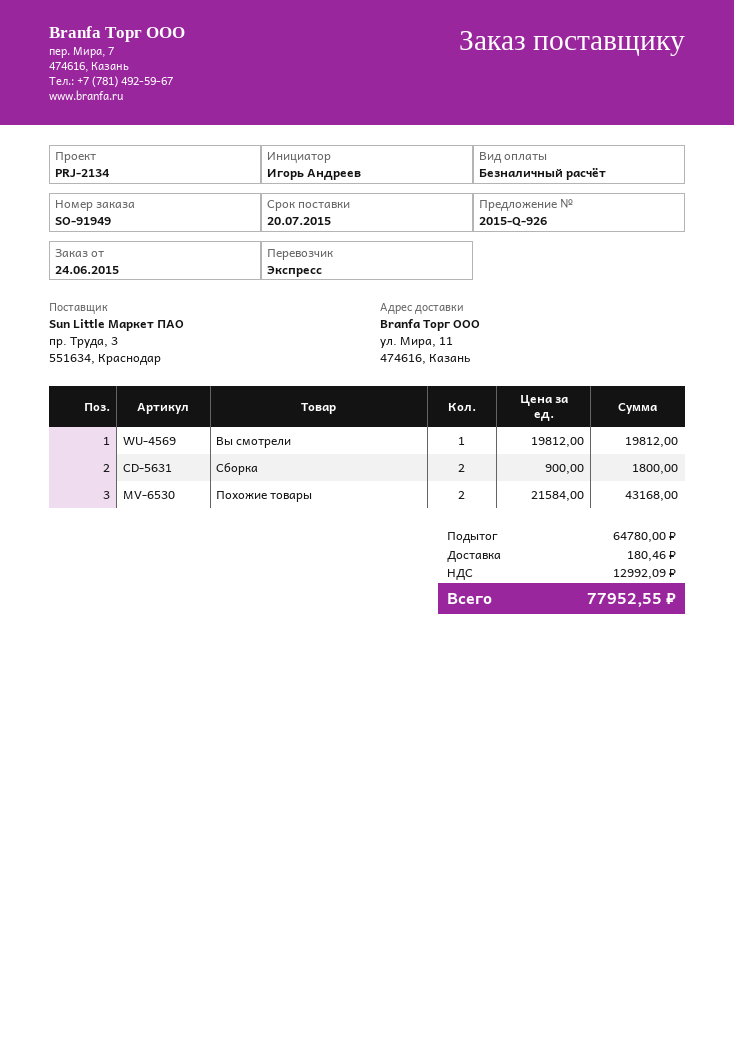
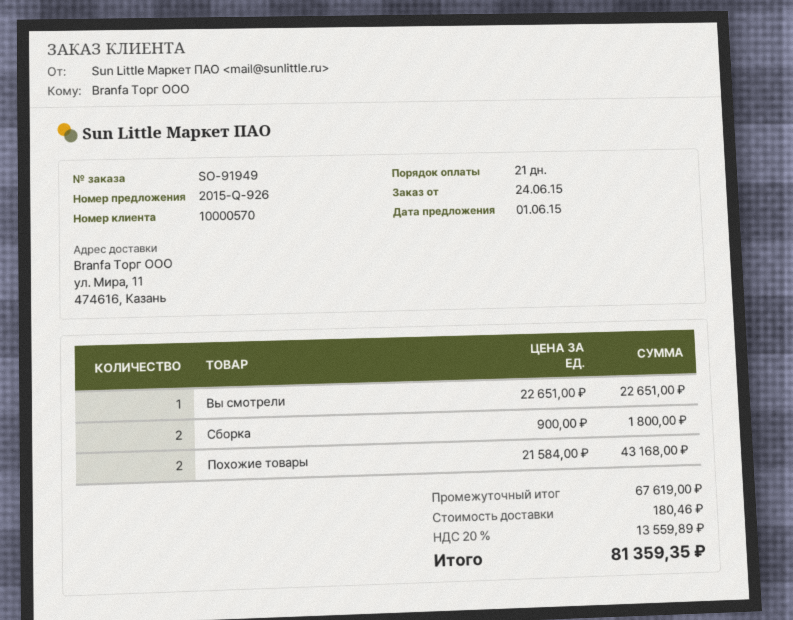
Вы смотрели: 1 x 19812.00 = 19812.00 -> 1 x 22651.00 = 22651.00
subtotal: 64780.00 -> 67619.00
tax: 12992.09 -> 13559.89
total: 77952.55 -> 81359.35

